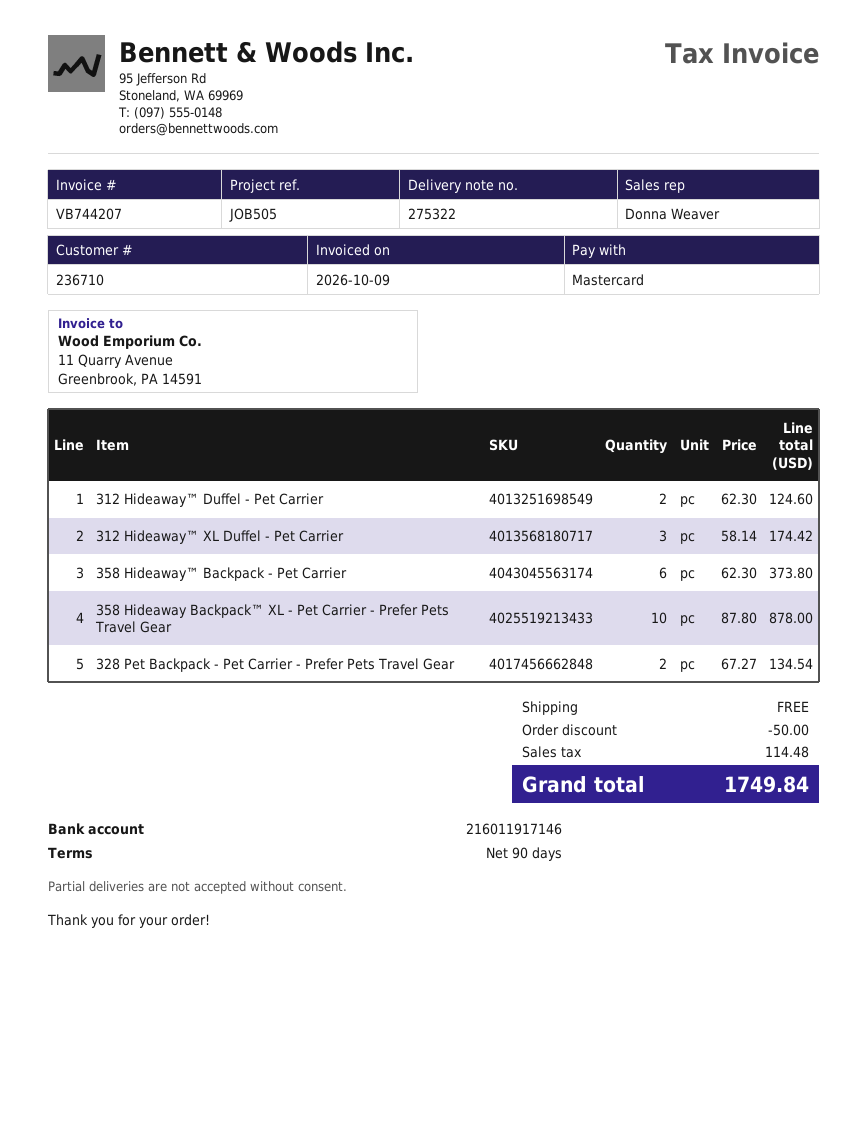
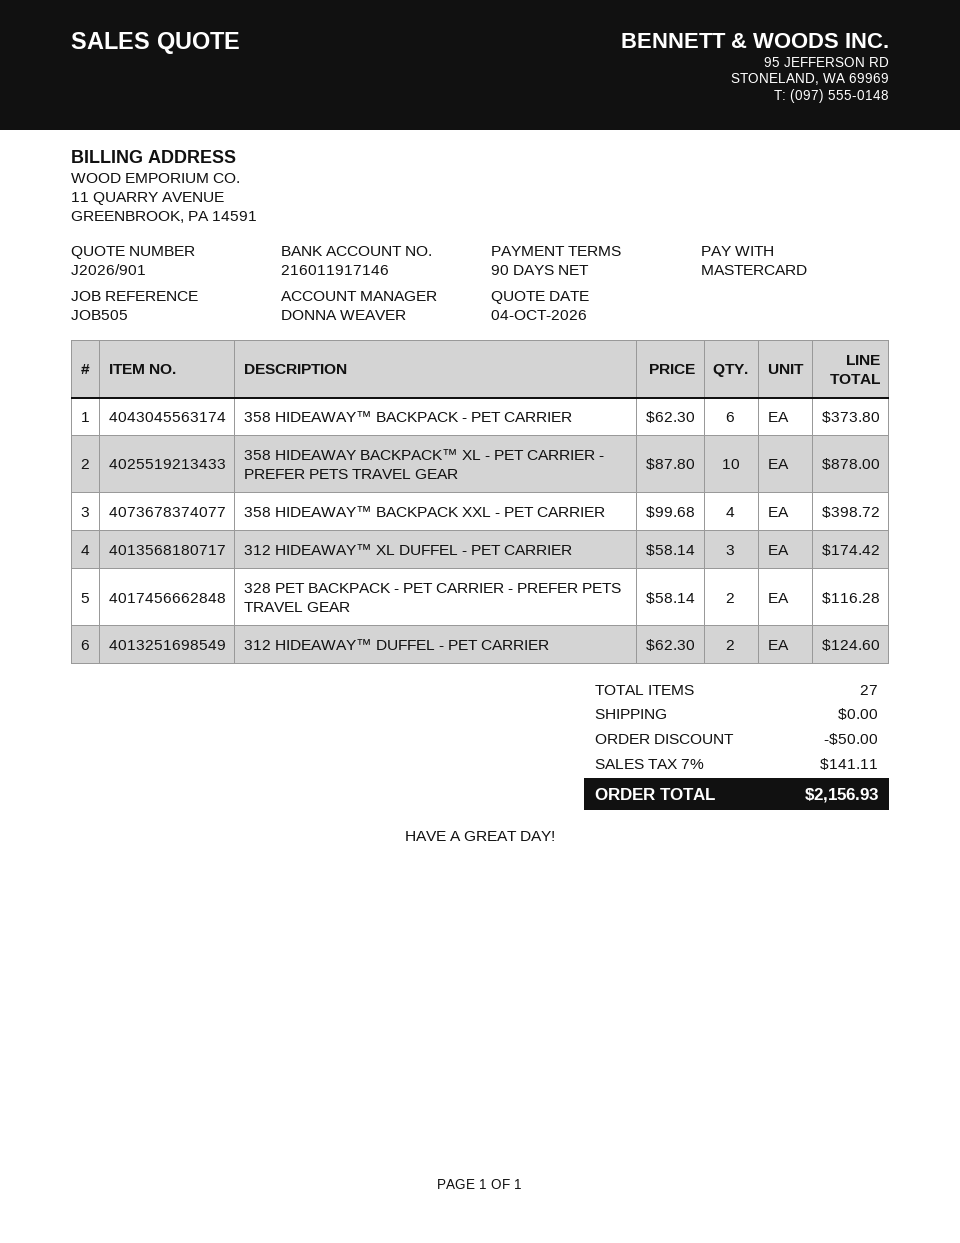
328 Pet Backpack - Pet Carrier - Prefer Pets Travel Gear: 2 x 67.27 = 134.54 -> 2 x 58.14 = 116.28
358 HIDEAWAY™ BACKPACK XXL - PET CARRIER: none -> 4 x 99.68 = 398.72
tax: 114.48 -> 141.11
total: 1749.84 -> 2156.93

